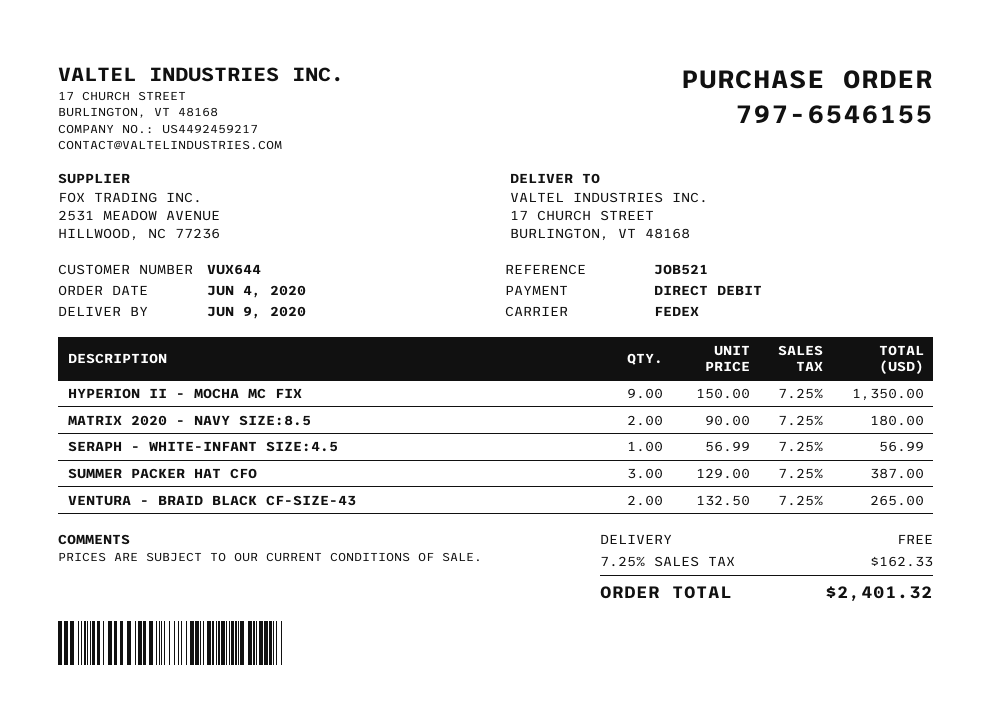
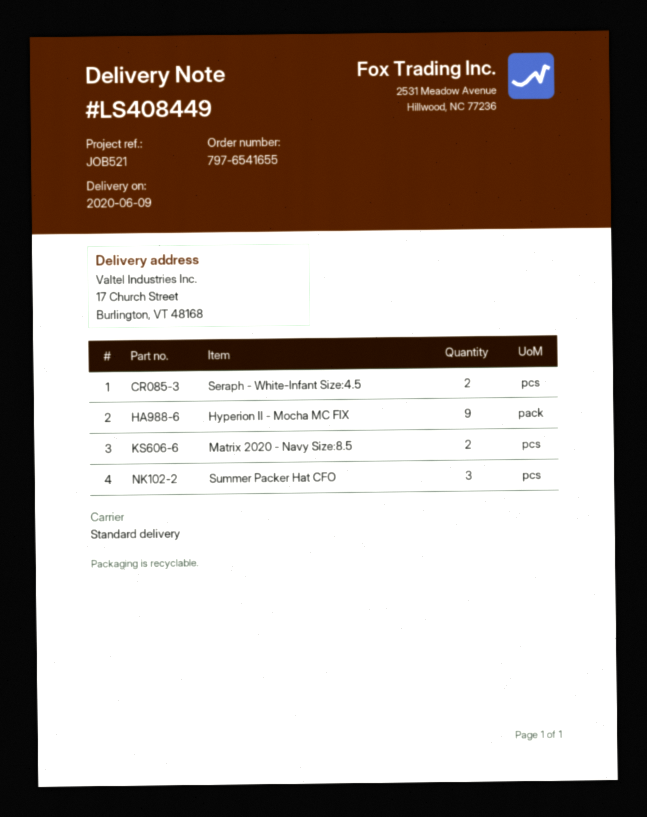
order number: 797-6546155 -> 797-6541655
shipping method: FedEx -> standard
SERAPH - WHITE-INFANT SIZE:4.5: 1 -> 2
VENTURA - BRAID BLACK CF-SIZE-43: 2 -> none

